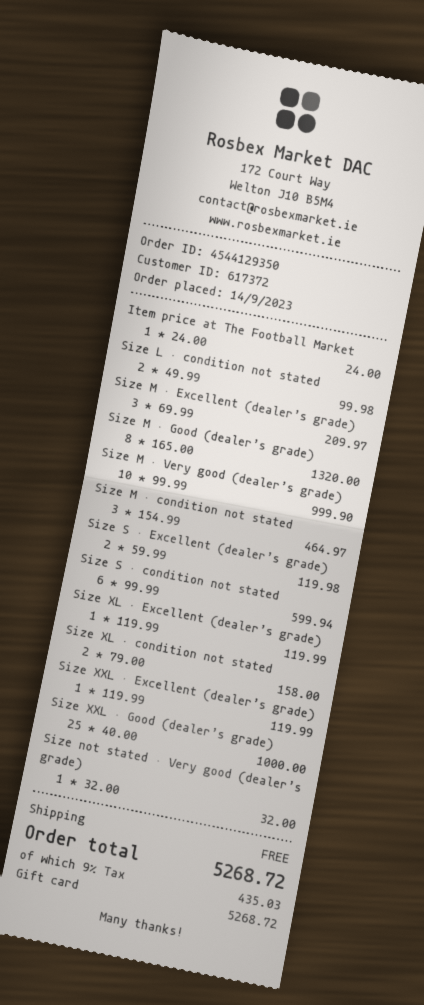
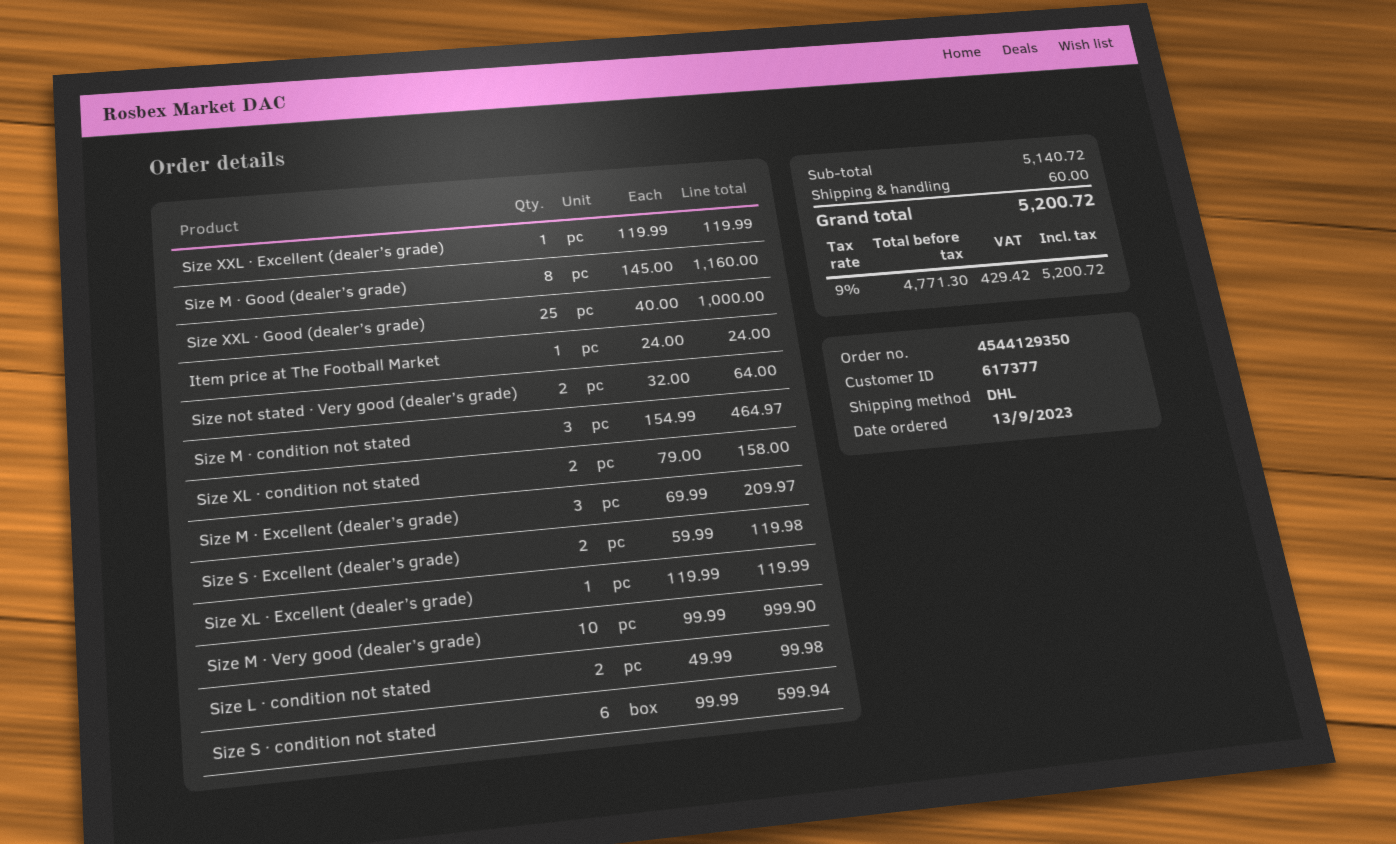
order date: 2023-09-14 -> 2023-09-13
customer number: 617372 -> 617377
Size M · Good (dealer’s grade): 8 x 165.00 = 1320.00 -> 8 x 145.00 = 1160.00
Size not stated · Very good (dealer’s grade): 1 x 32.00 = 32.00 -> 2 x 32.00 = 64.00
shipping: 0.00 -> 60.00
tax: 9% = 435.03 -> 9% = 429.42
total: 5268.72 -> 5200.72

